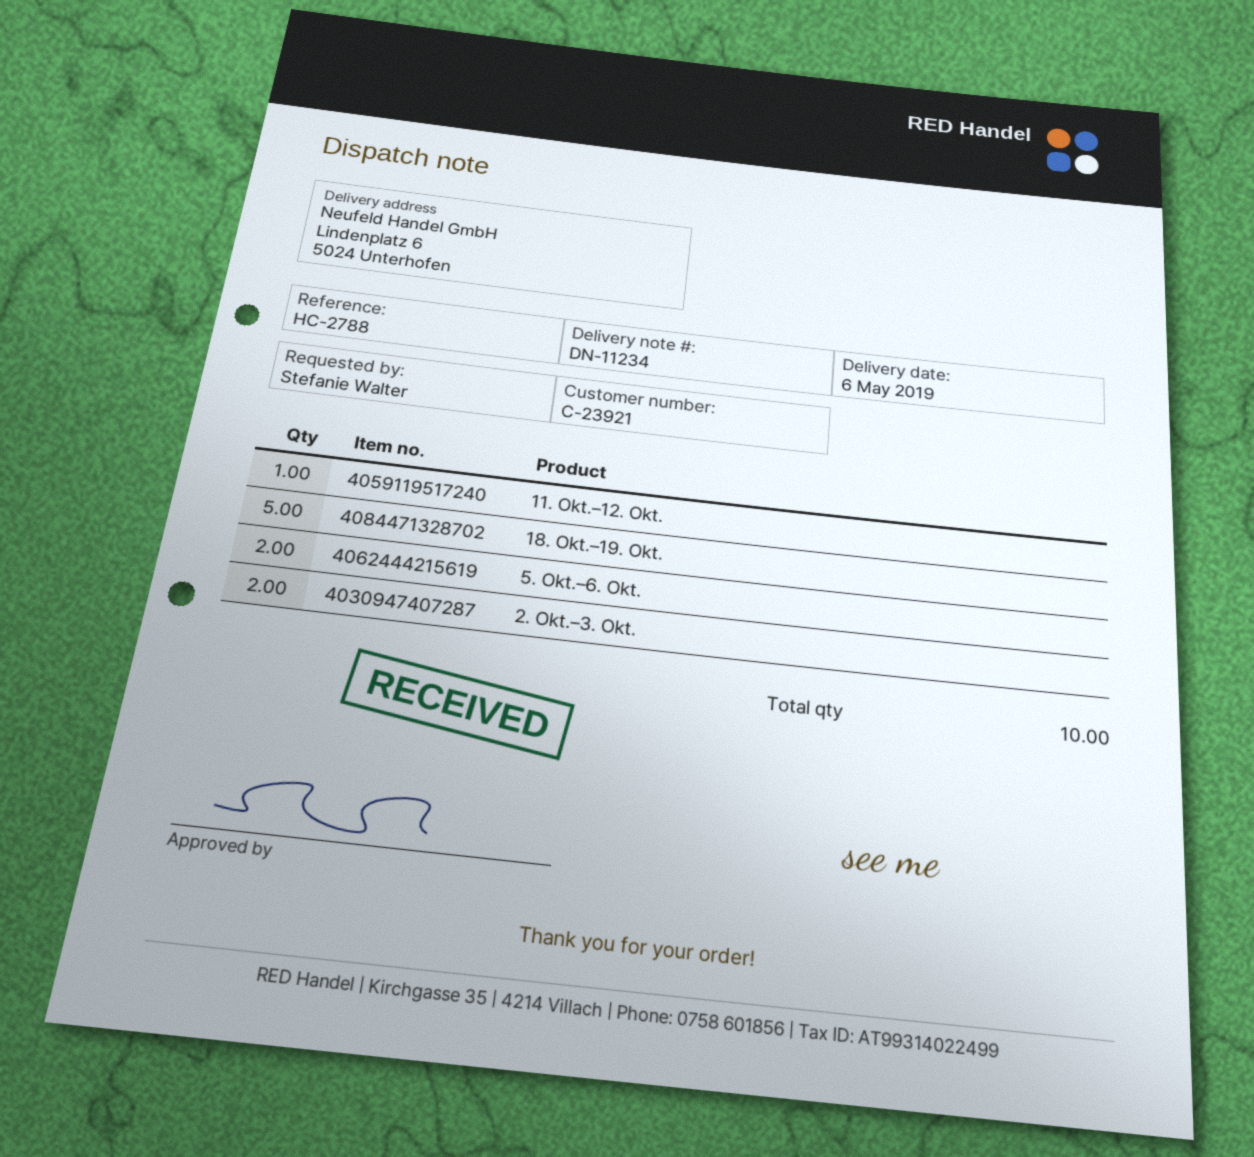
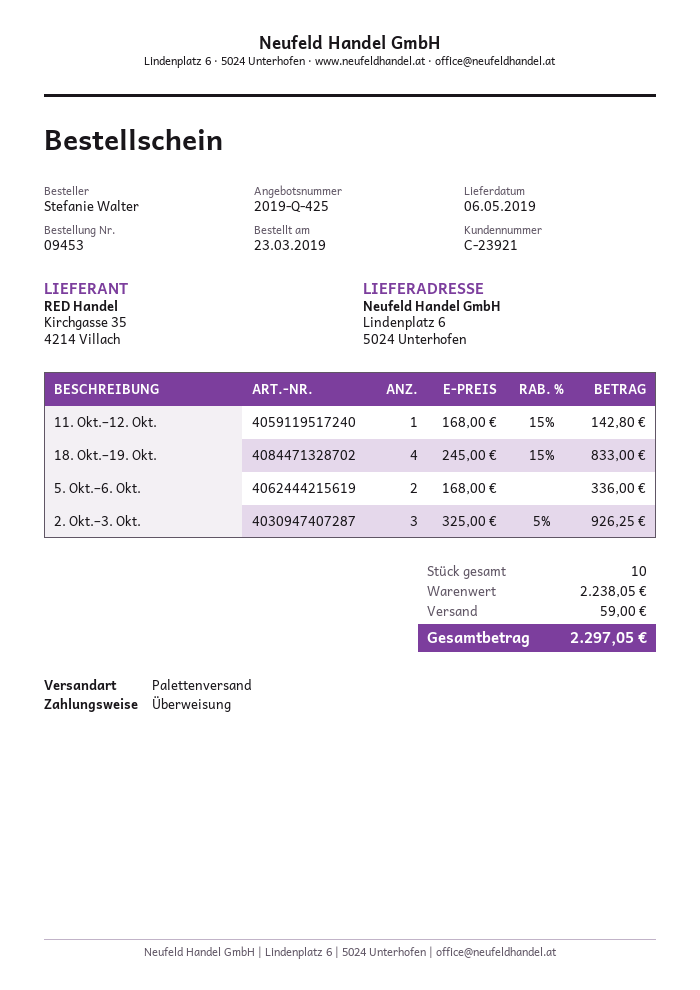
18. Okt.–19. Okt.: 5 -> 4
2. Okt.–3. Okt.: 2 -> 3

